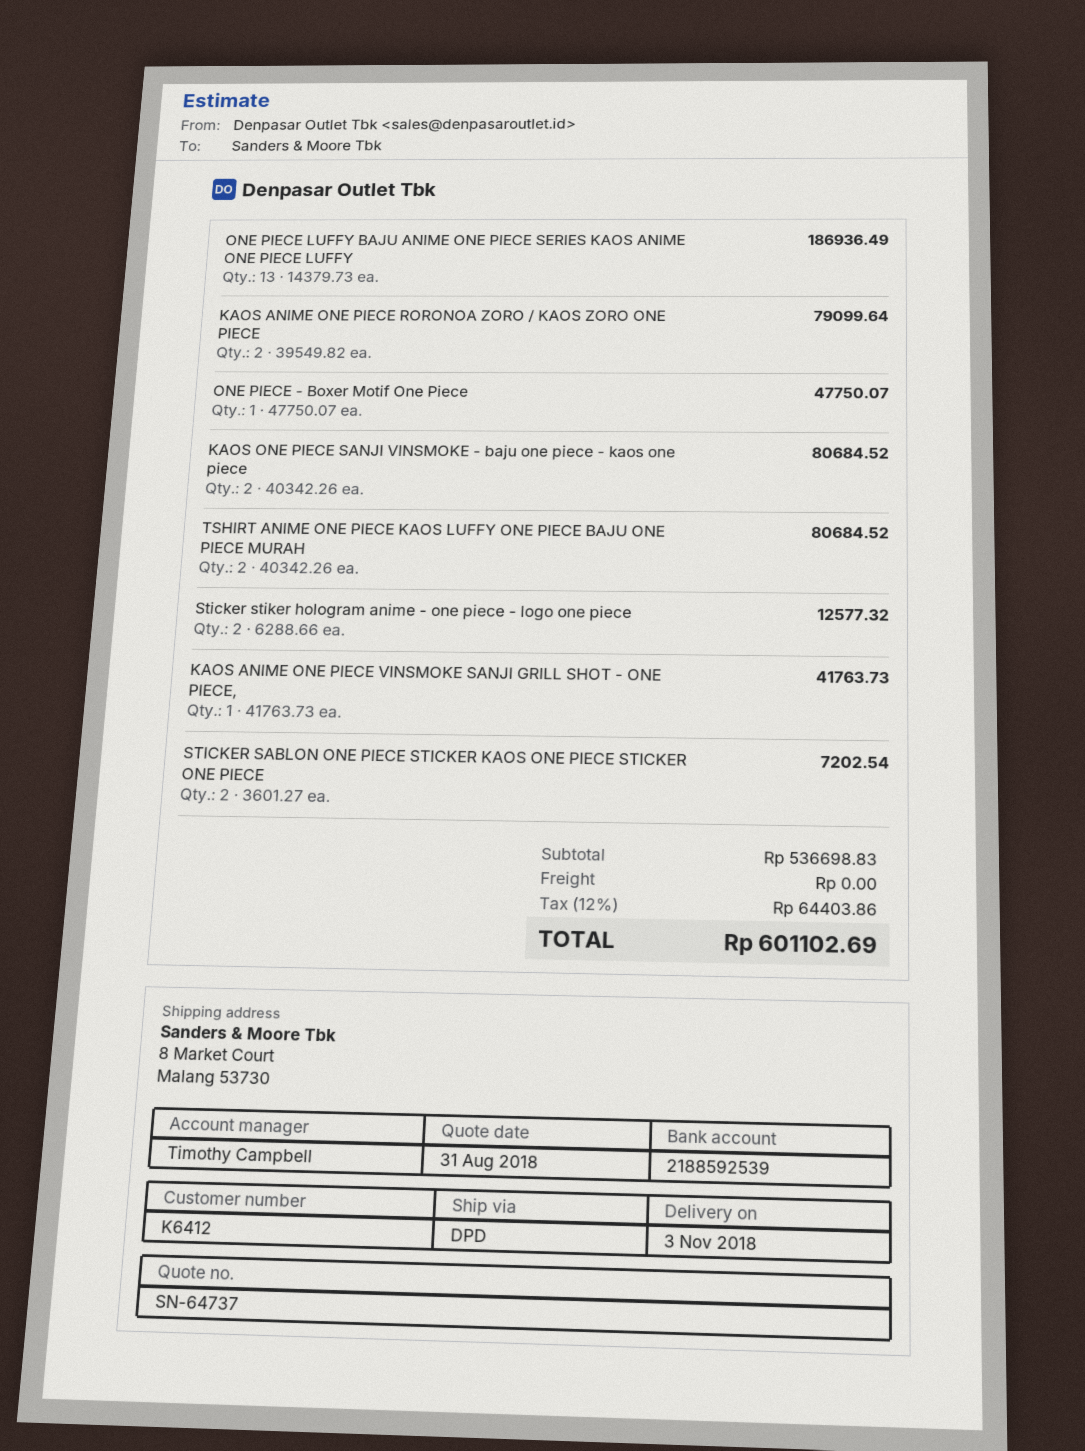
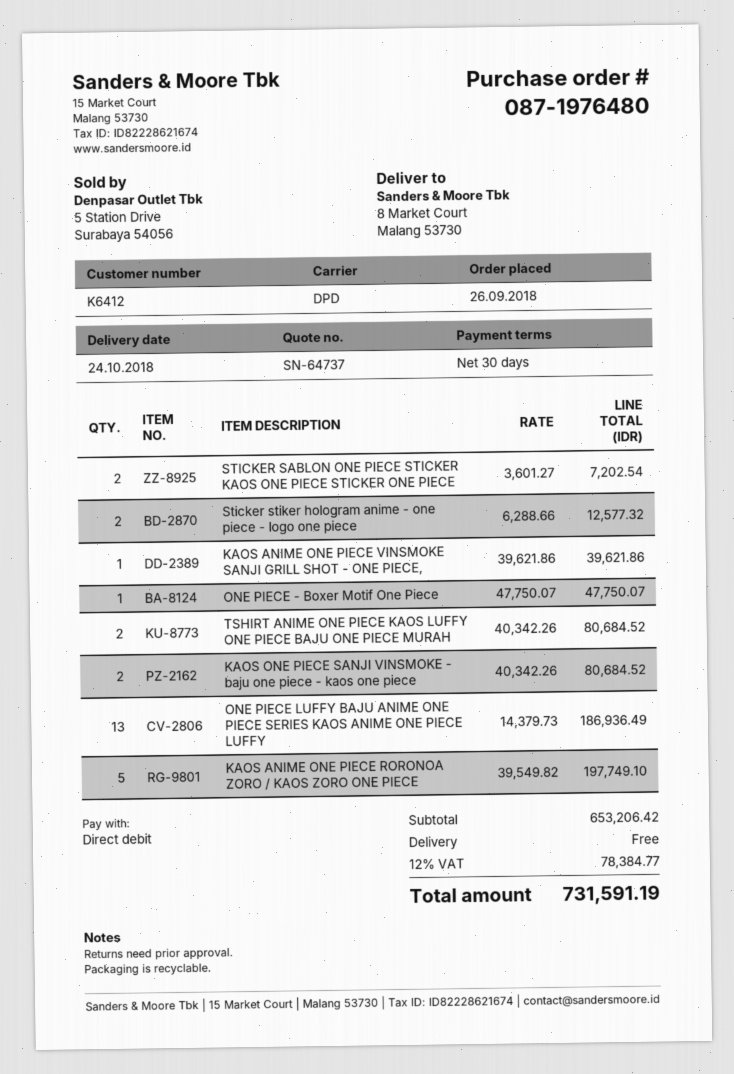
delivery date: 2018-11-03 -> 2018-10-24
KAOS ANIME ONE PIECE RORONOA ZORO / KAOS ZORO ONE PIECE: 2 x 39549.82 = 79099.64 -> 5 x 39549.82 = 197749.10
KAOS ANIME ONE PIECE VINSMOKE SANJI GRILL SHOT - ONE PIECE,: 1 x 41763.73 = 41763.73 -> 1 x 39621.86 = 39621.86
subtotal: 536698.83 -> 653206.42
tax: 12% = 64403.86 -> 12% = 78384.77
total: 601102.69 -> 731591.19

